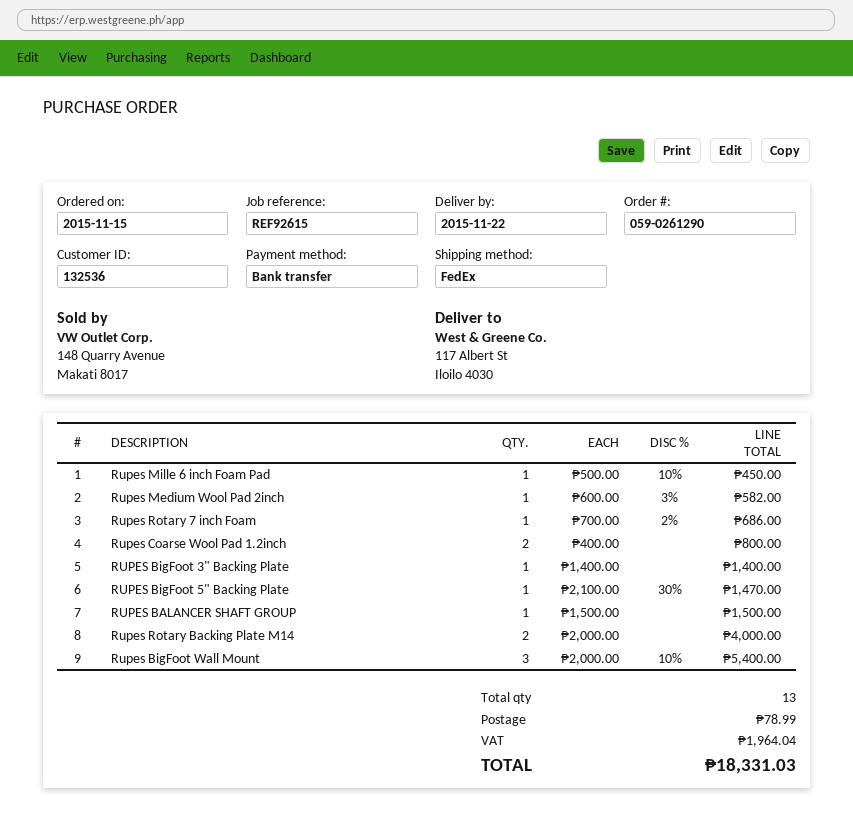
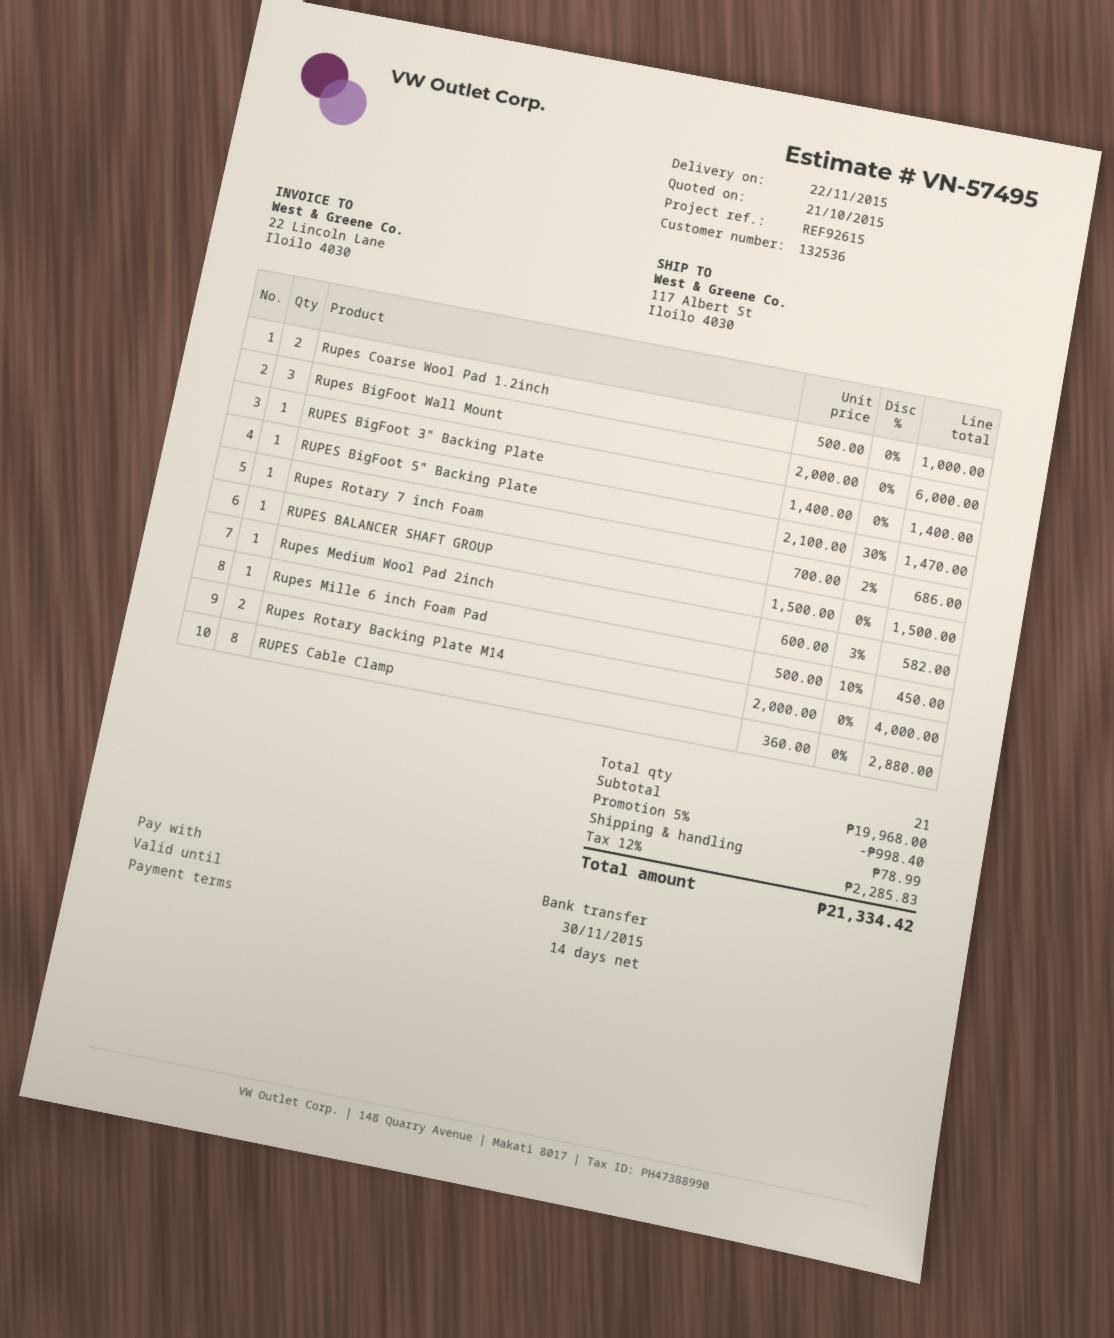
Rupes Coarse Wool Pad 1.2inch: 2 x 400.00 = 800.00 -> 2 x 500.00 = 1000.00
Rupes BigFoot Wall Mount: 3 x 2000.00 - 10% = 5400.00 -> 3 x 2000.00 = 6000.00
RUPES Cable Clamp: none -> 8 x 360.00 = 2880.00
total quantity: 13 -> 21
discount: none -> 5% = 998.40
tax: 1964.04 -> 2285.83
total: 18331.03 -> 21334.42

